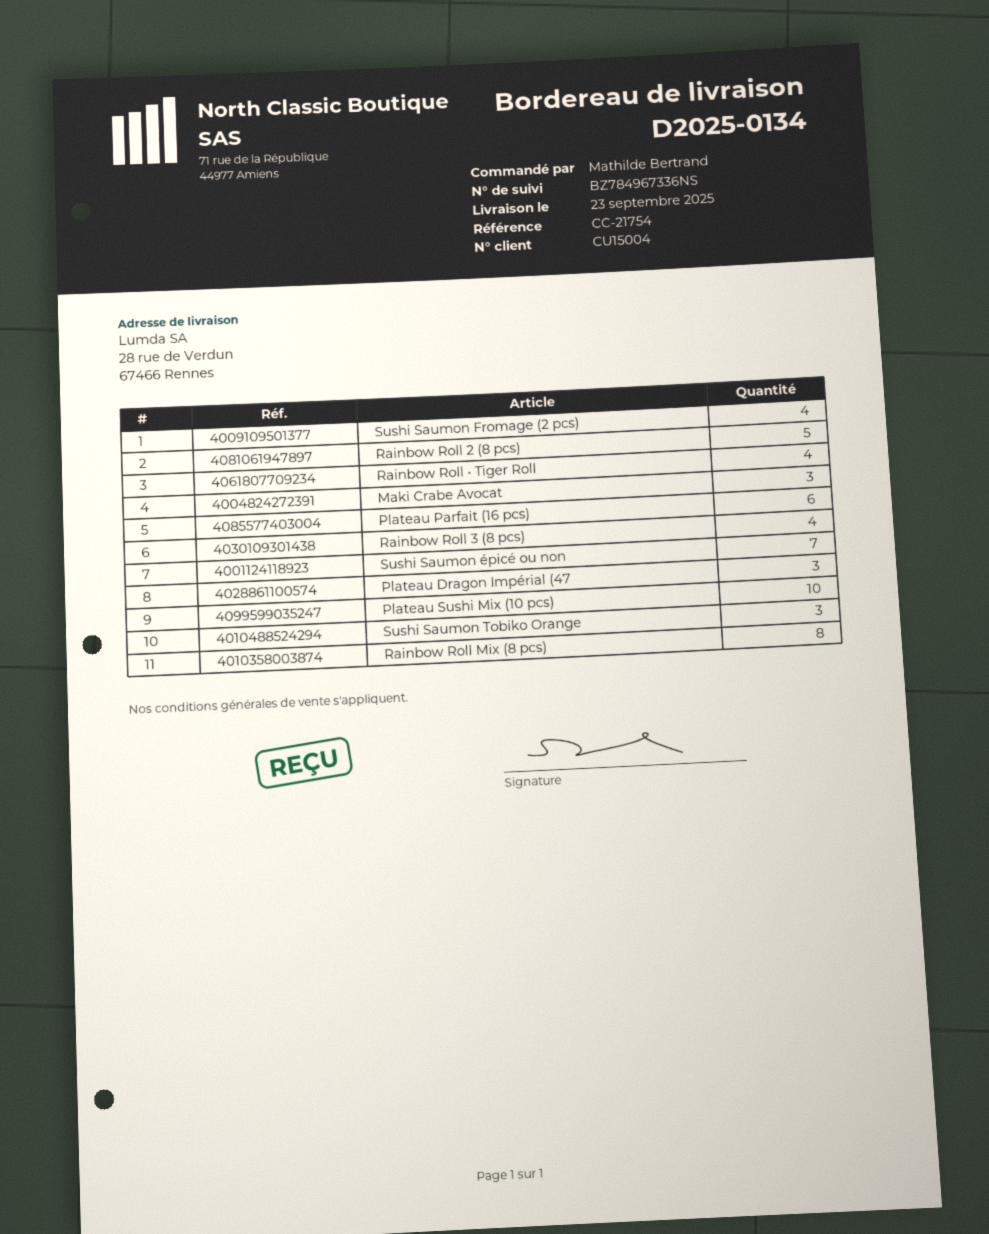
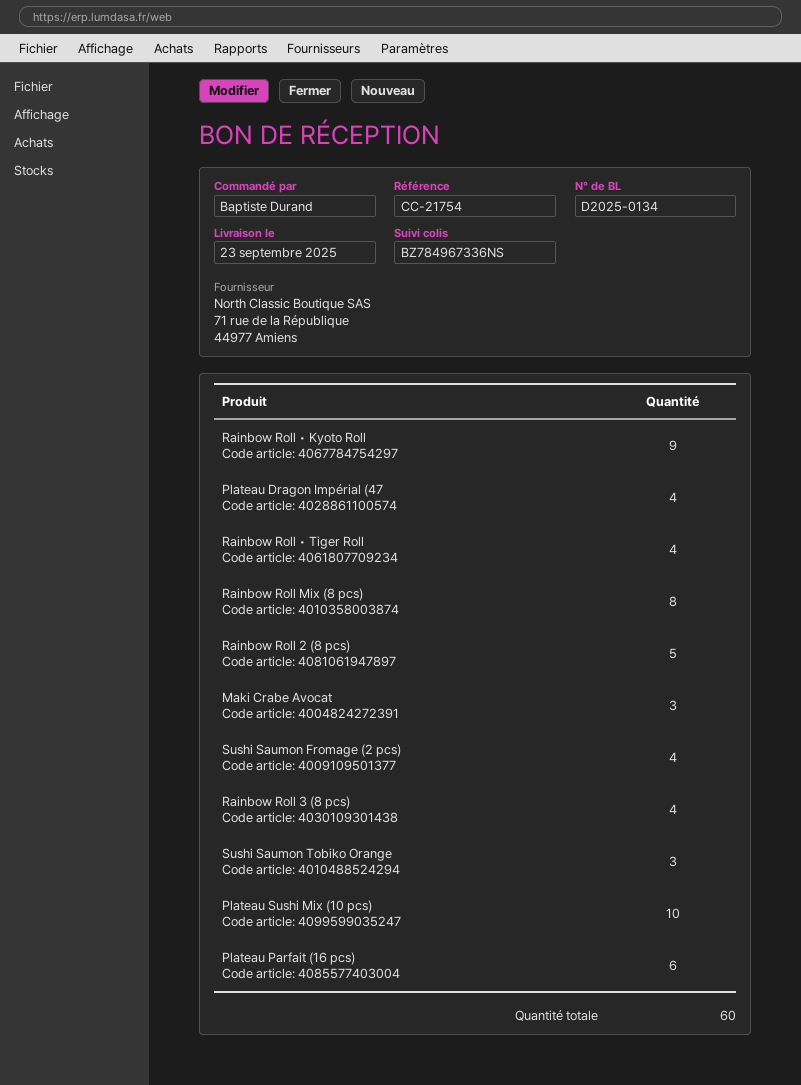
ordered by: Mathilde Bertrand -> Baptiste Durand
Sushi Saumon épicé ou non: 7 -> none
Plateau Dragon Impérial (47: 3 -> 4
Rainbow Roll • Kyoto Roll: none -> 9

